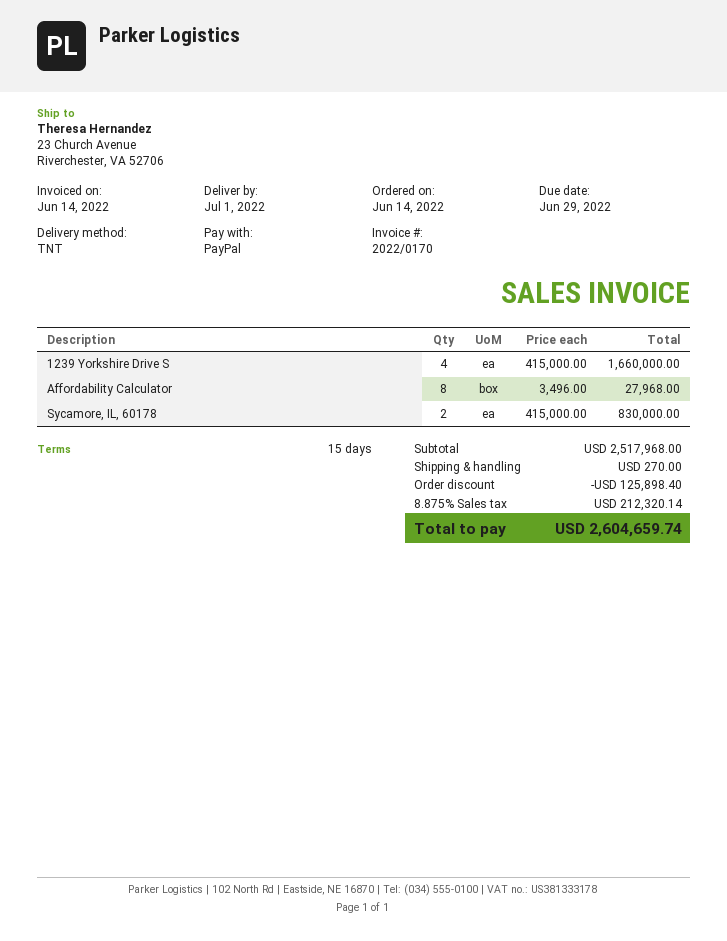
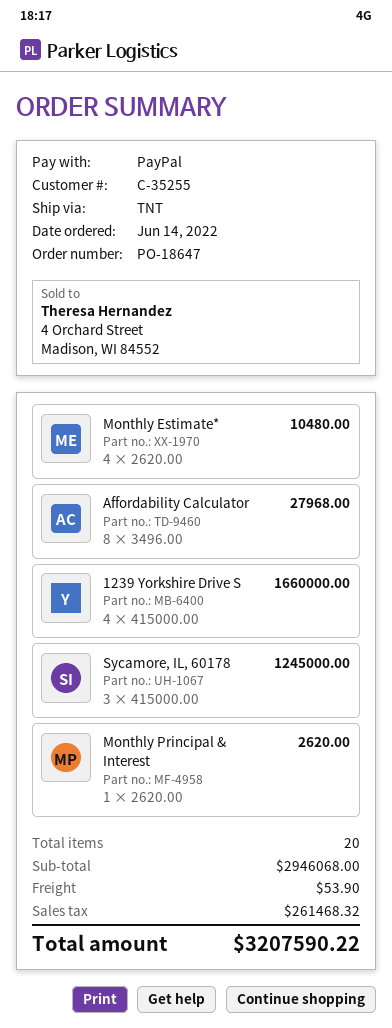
Sycamore, IL, 60178: 2 x 415000.00 = 830000.00 -> 3 x 415000.00 = 1245000.00
Monthly Estimate*: none -> 4 x 2620.00 = 10480.00
Monthly Principal & Interest: none -> 1 x 2620.00 = 2620.00
subtotal: 2517968.00 -> 2946068.00
discount: 125898.40 -> none
shipping: 270.00 -> 53.90
tax: 212320.14 -> 261468.32
total: 2604659.74 -> 3207590.22

